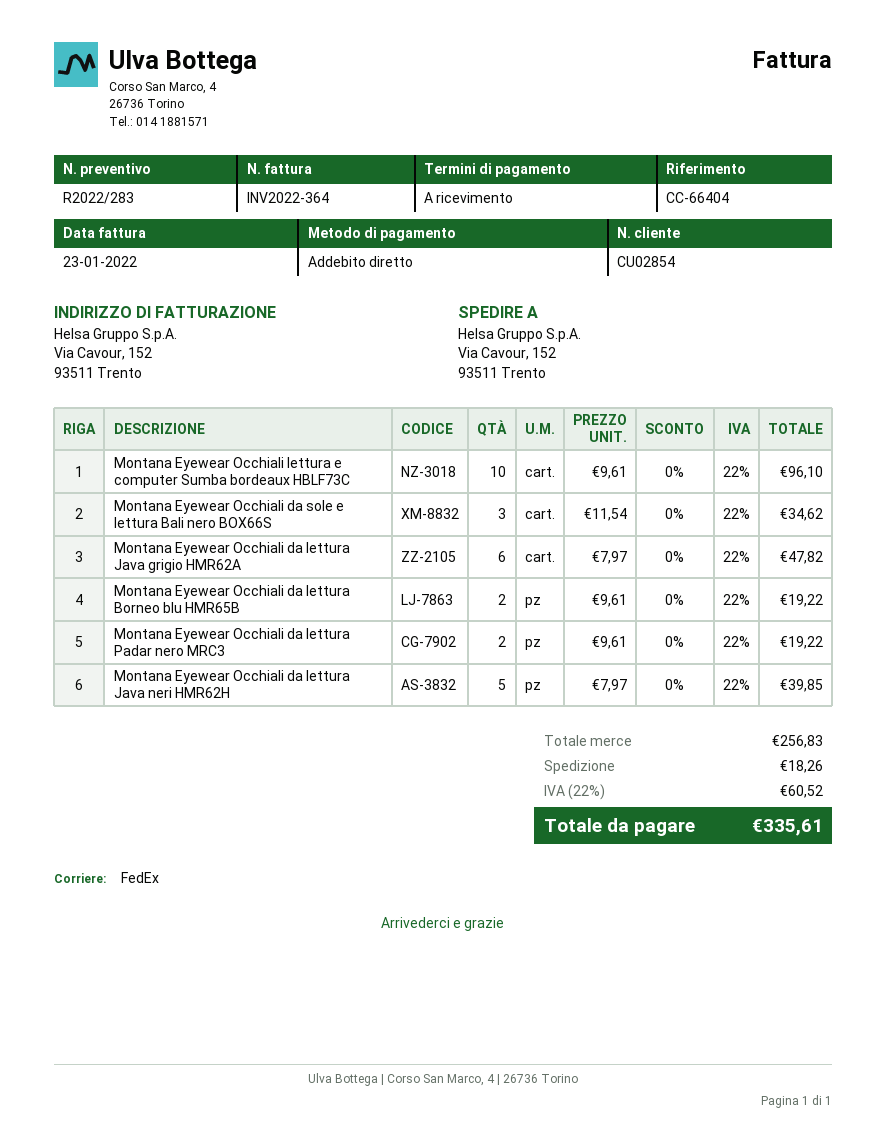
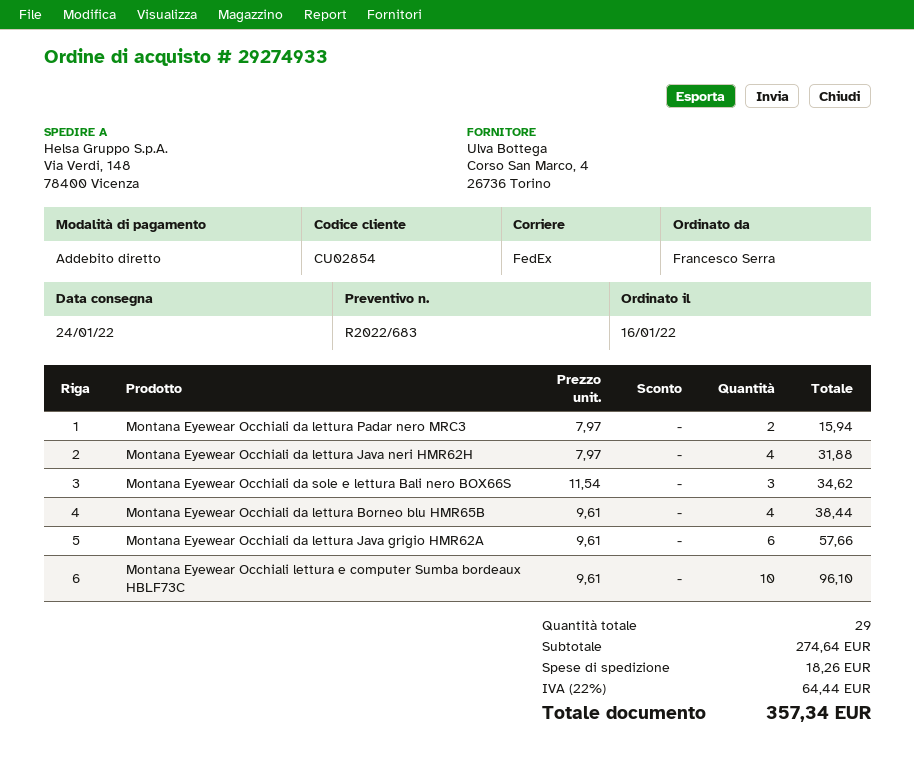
quote number: R2022/283 -> R2022/683
ship to: Via Cavour, 152, 93511 Trento -> Via Verdi, 148, 78400 Vicenza
Montana Eyewear Occhiali da lettura Java grigio HMR62A: 6 x 7.97 = 47.82 -> 6 x 9.61 = 57.66
Montana Eyewear Occhiali da lettura Borneo blu HMR65B: 2 x 9.61 = 19.22 -> 4 x 9.61 = 38.44
Montana Eyewear Occhiali da lettura Padar nero MRC3: 2 x 9.61 = 19.22 -> 2 x 7.97 = 15.94
Montana Eyewear Occhiali da lettura Java neri HMR62H: 5 x 7.97 = 39.85 -> 4 x 7.97 = 31.88
subtotal: 256.83 -> 274.64
tax: 22% = 60.52 -> 22% = 64.44
total: 335.61 -> 357.34

